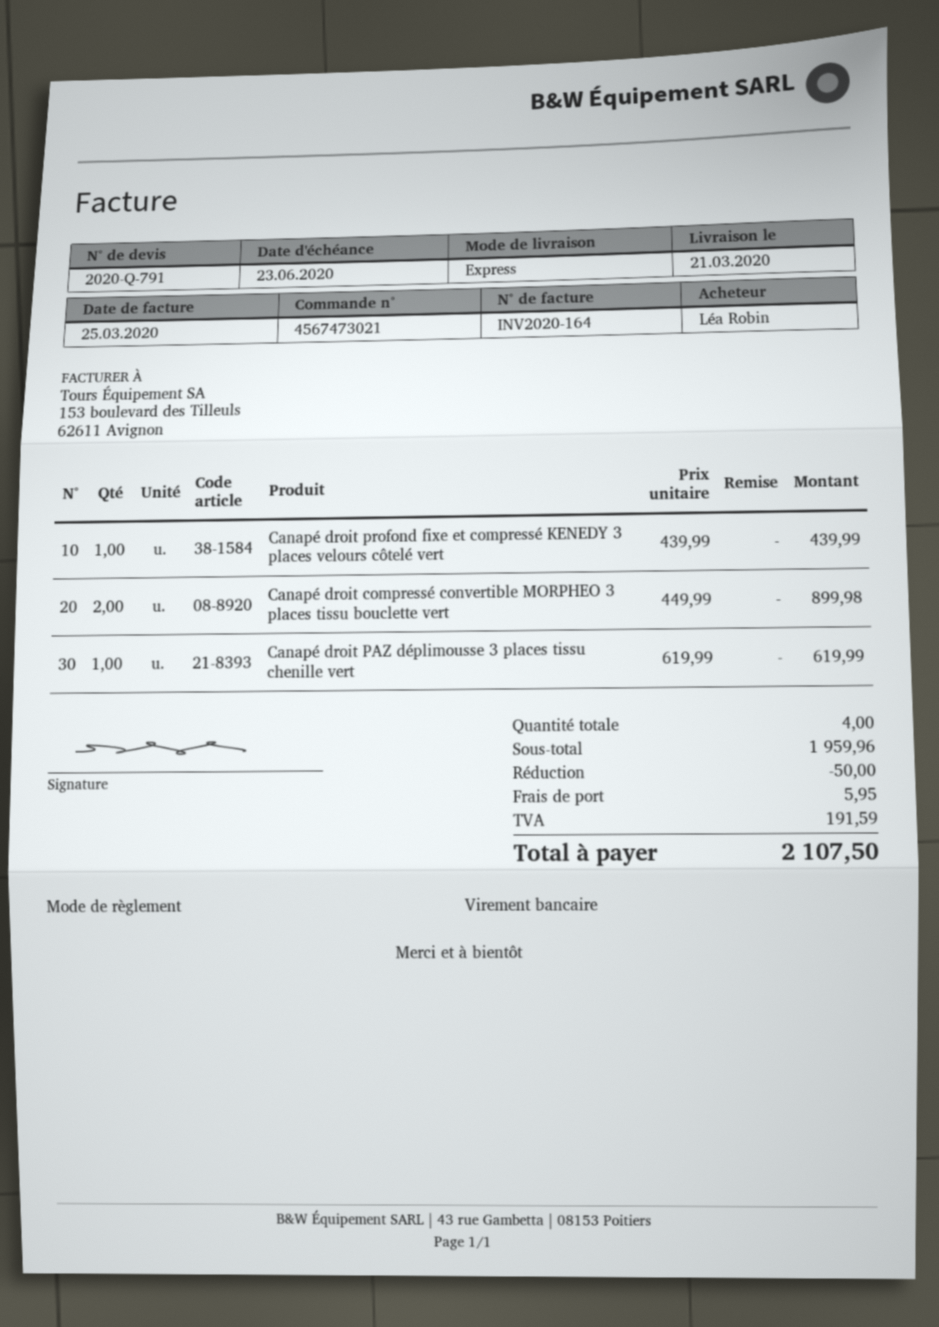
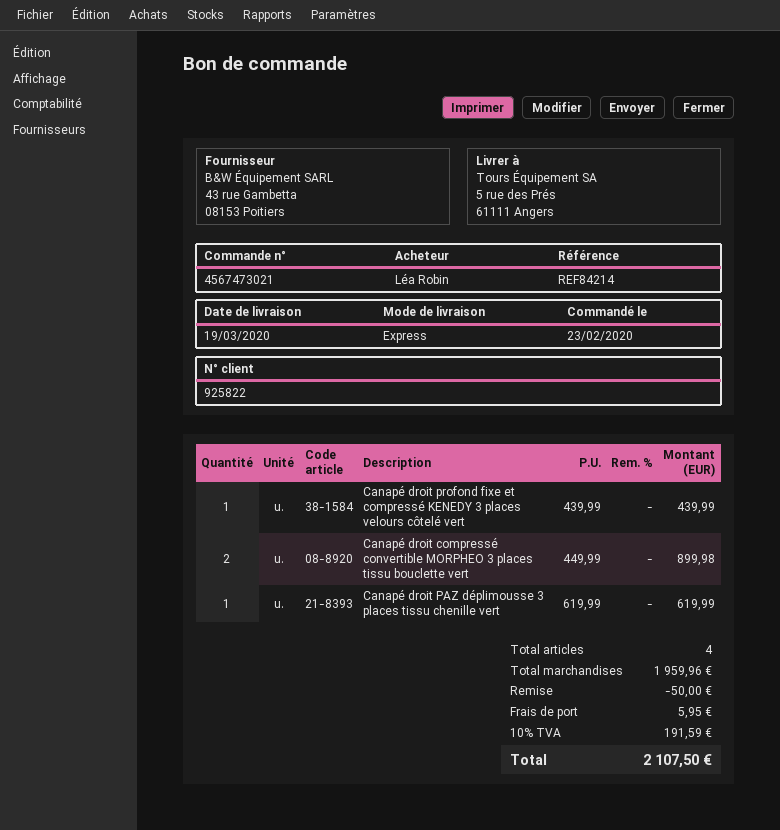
delivery date: 2020-03-21 -> 2020-03-19

